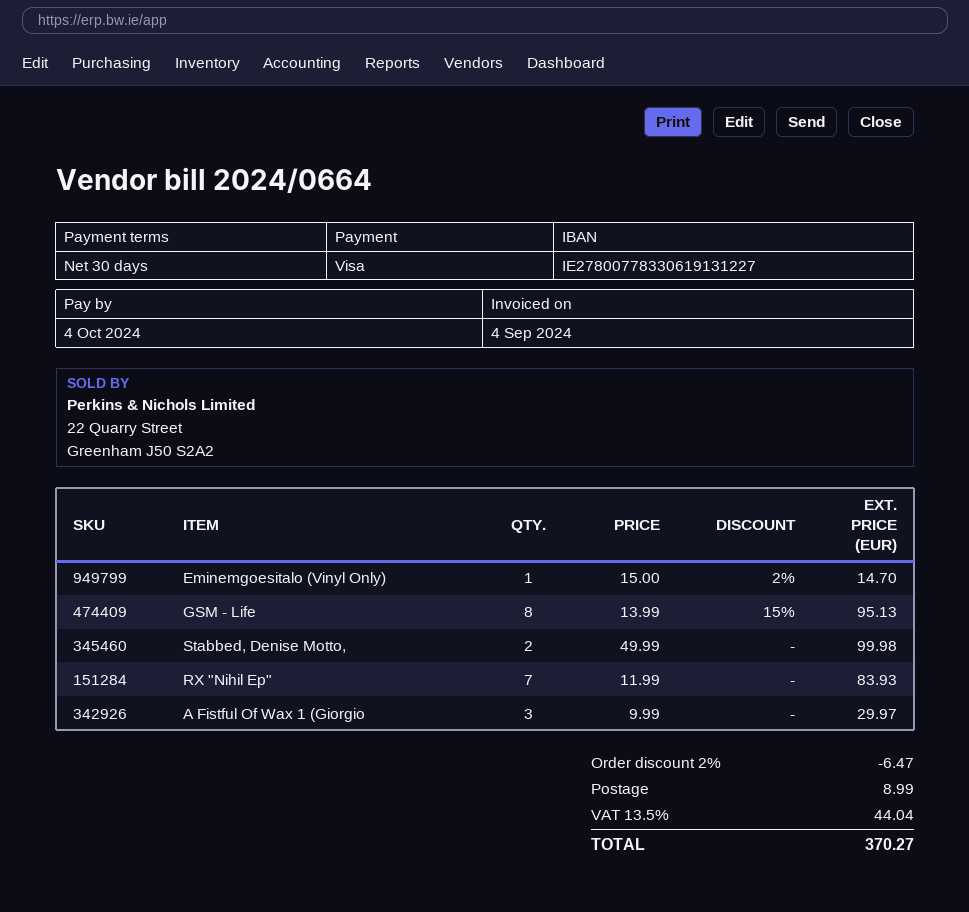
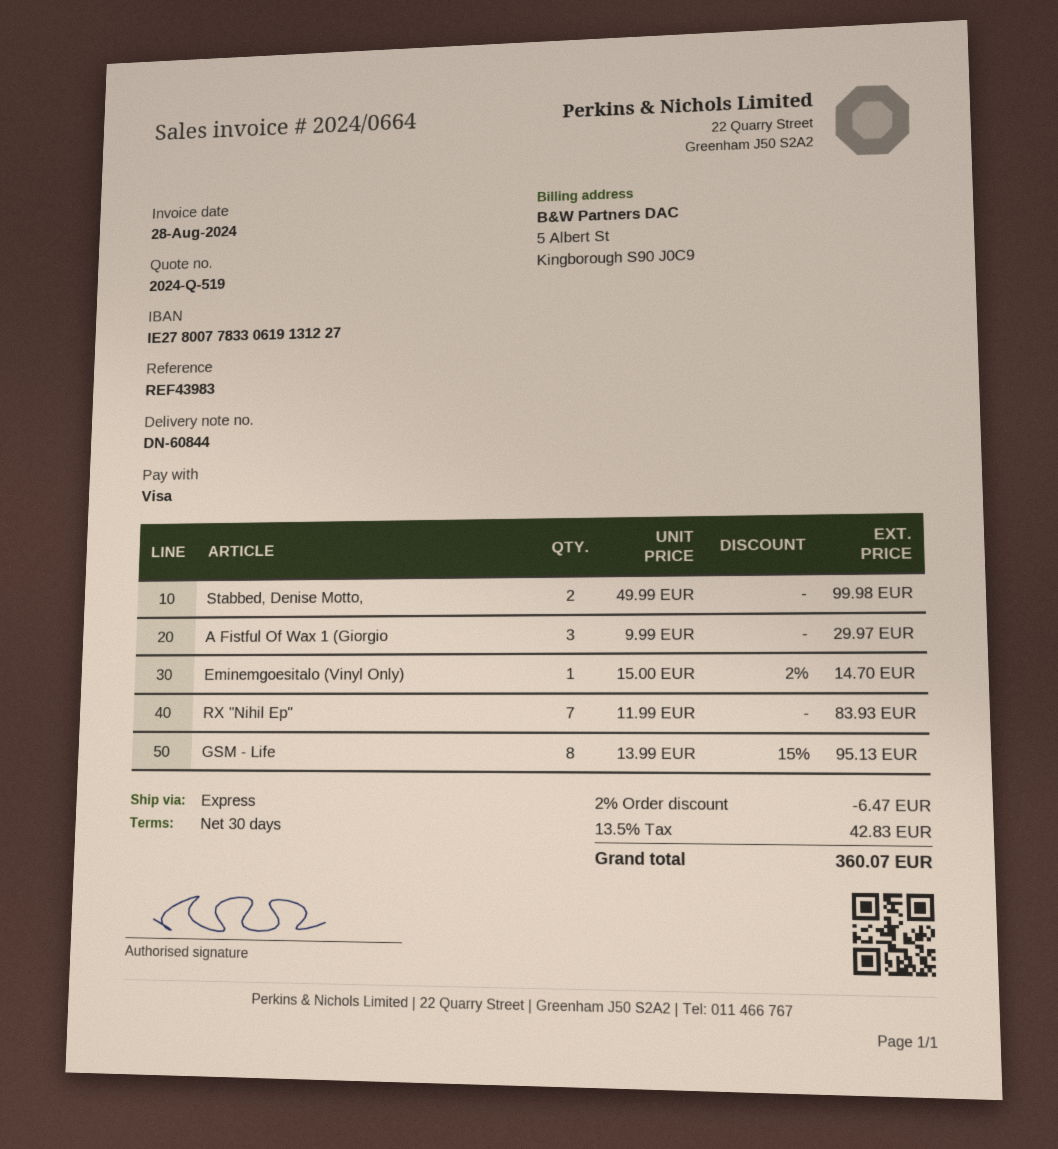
invoice date: 2024-09-04 -> 2024-08-28
shipping: 8.99 -> none
tax: 13.5% = 44.04 -> 13.5% = 42.83
total: 370.27 -> 360.07

